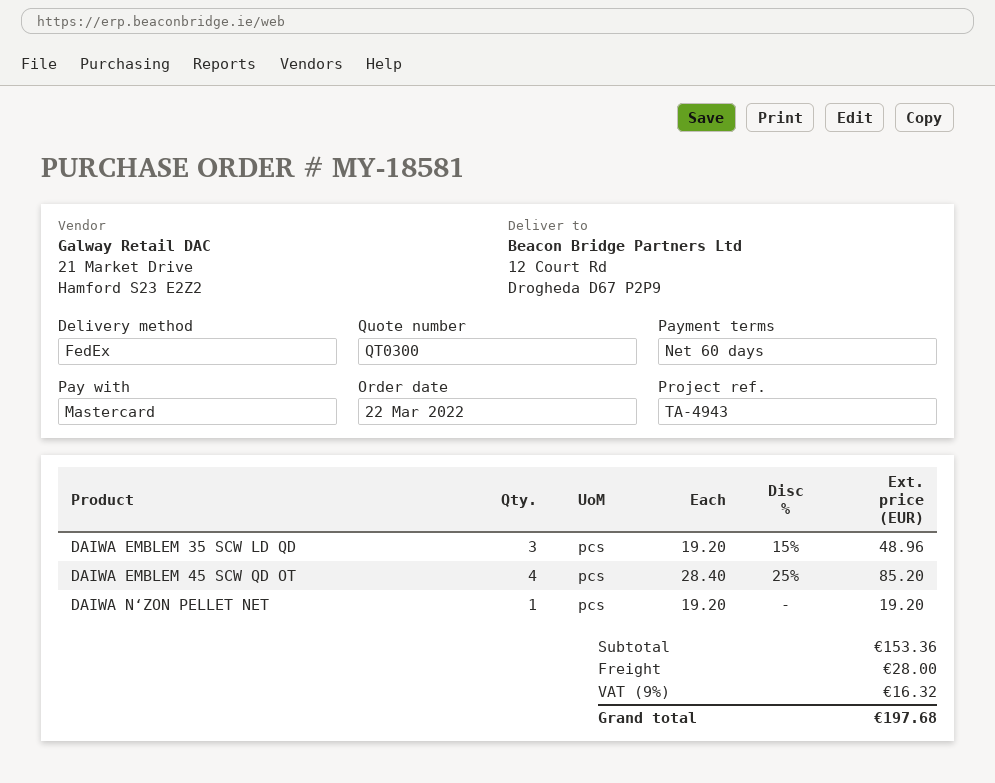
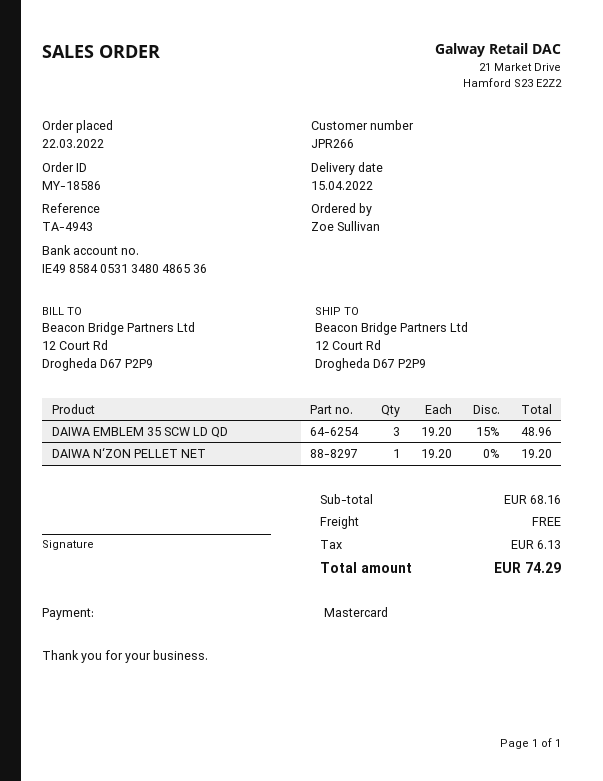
order number: MY-18581 -> MY-18586
DAIWA EMBLEM 45 SCW QD OT: 4 x 28.40 - 25% = 85.20 -> none
subtotal: 153.36 -> 68.16
shipping: 28.00 -> 0.00
tax: 16.32 -> 6.13
total: 197.68 -> 74.29

